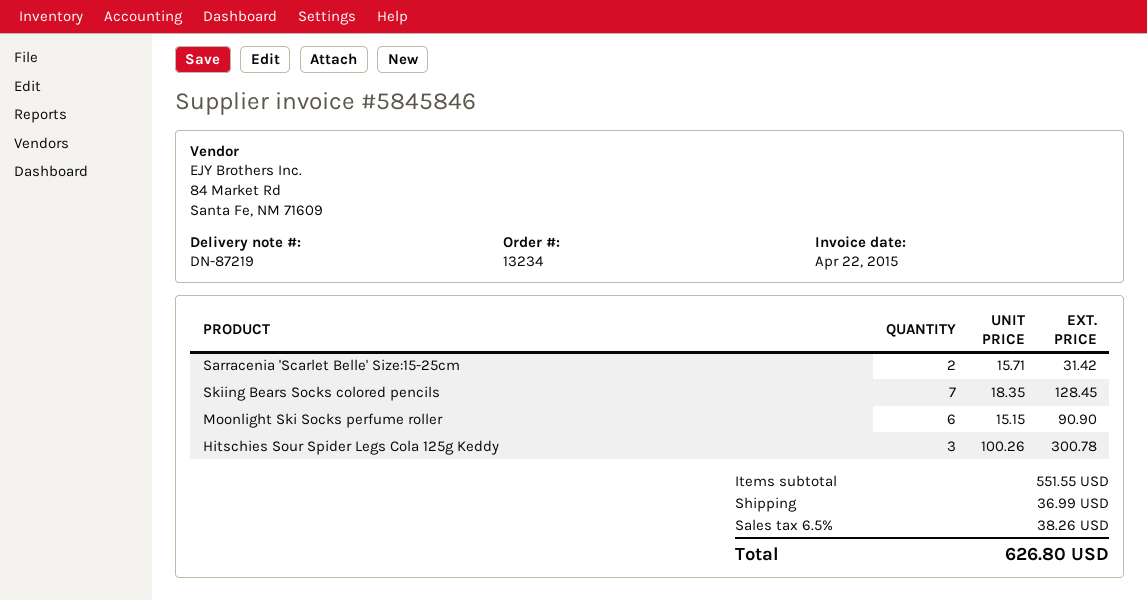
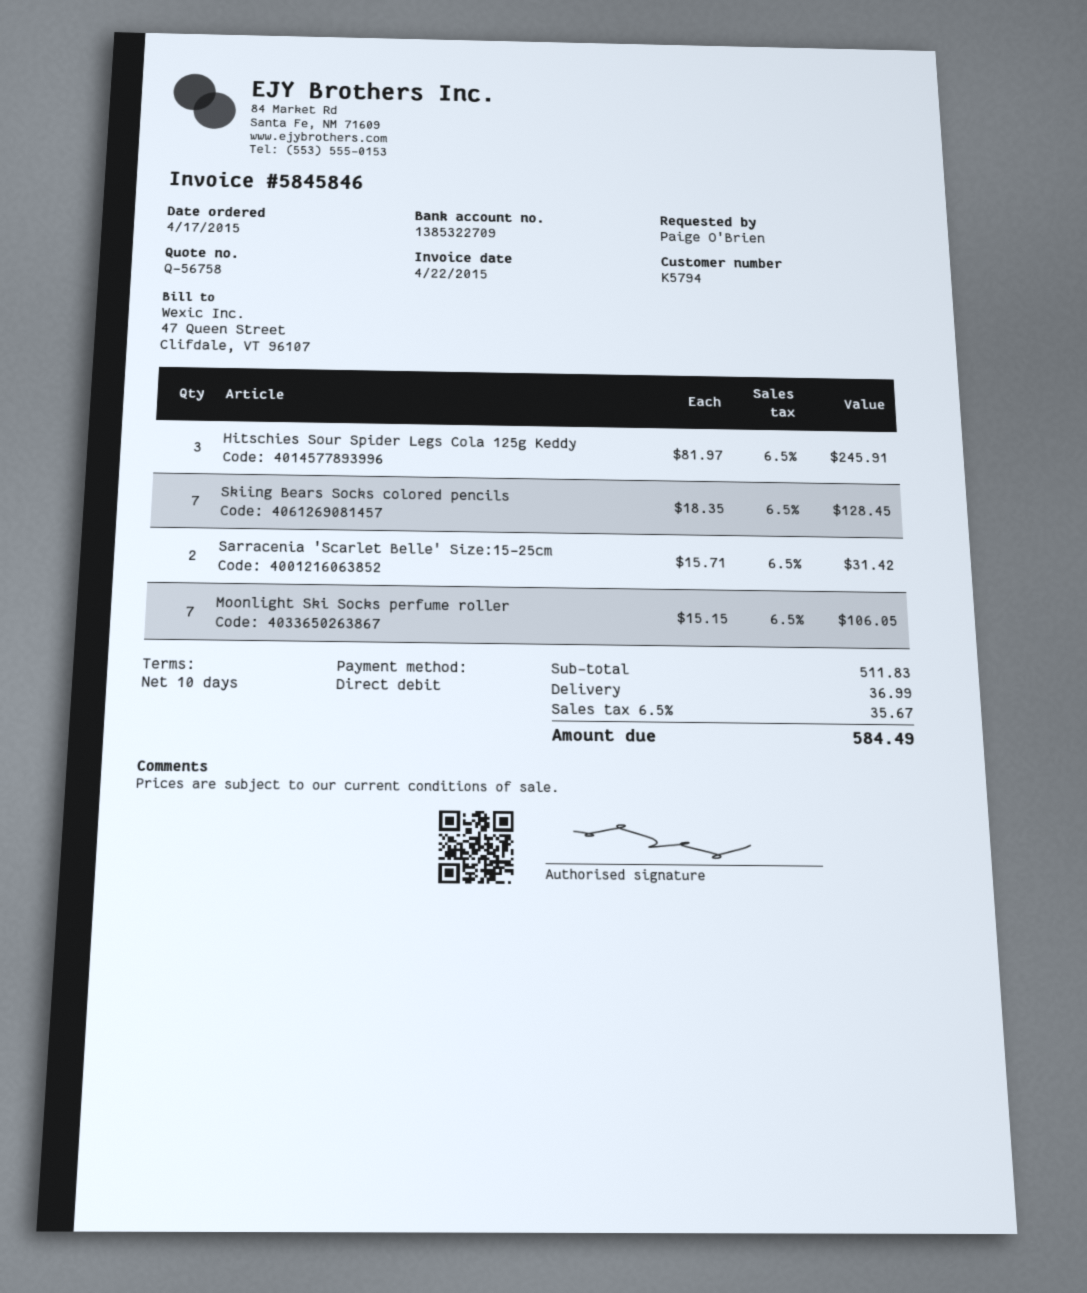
Moonlight Ski Socks perfume roller: 6 x 15.15 = 90.90 -> 7 x 15.15 = 106.05
Hitschies Sour Spider Legs Cola 125g Keddy: 3 x 100.26 = 300.78 -> 3 x 81.97 = 245.91
subtotal: 551.55 -> 511.83
tax: 6.5% = 38.26 -> 6.5% = 35.67
total: 626.80 -> 584.49

